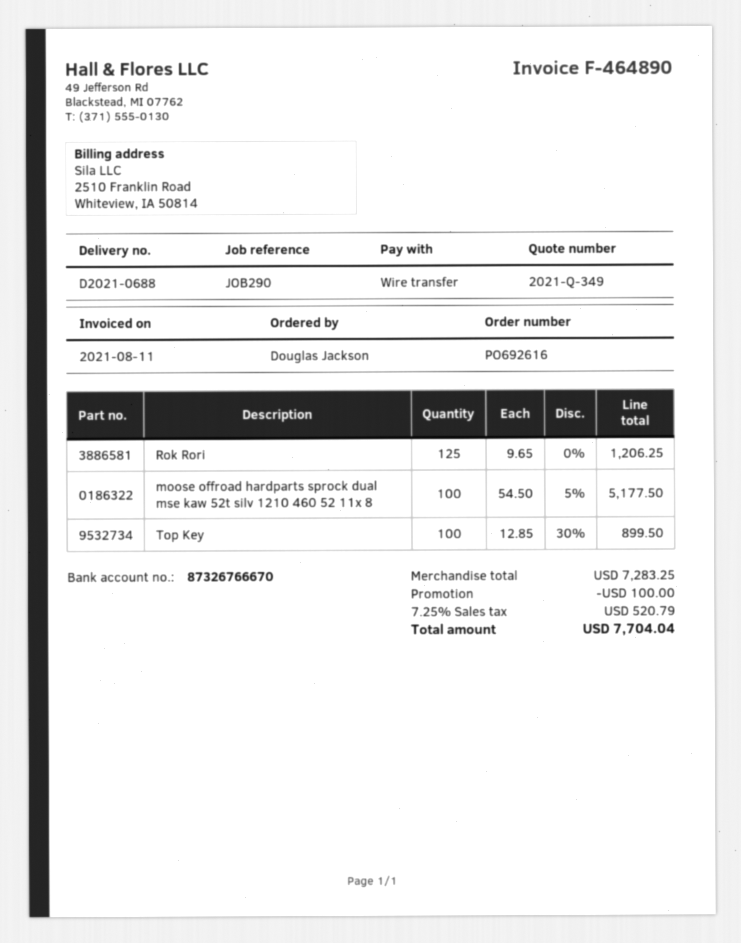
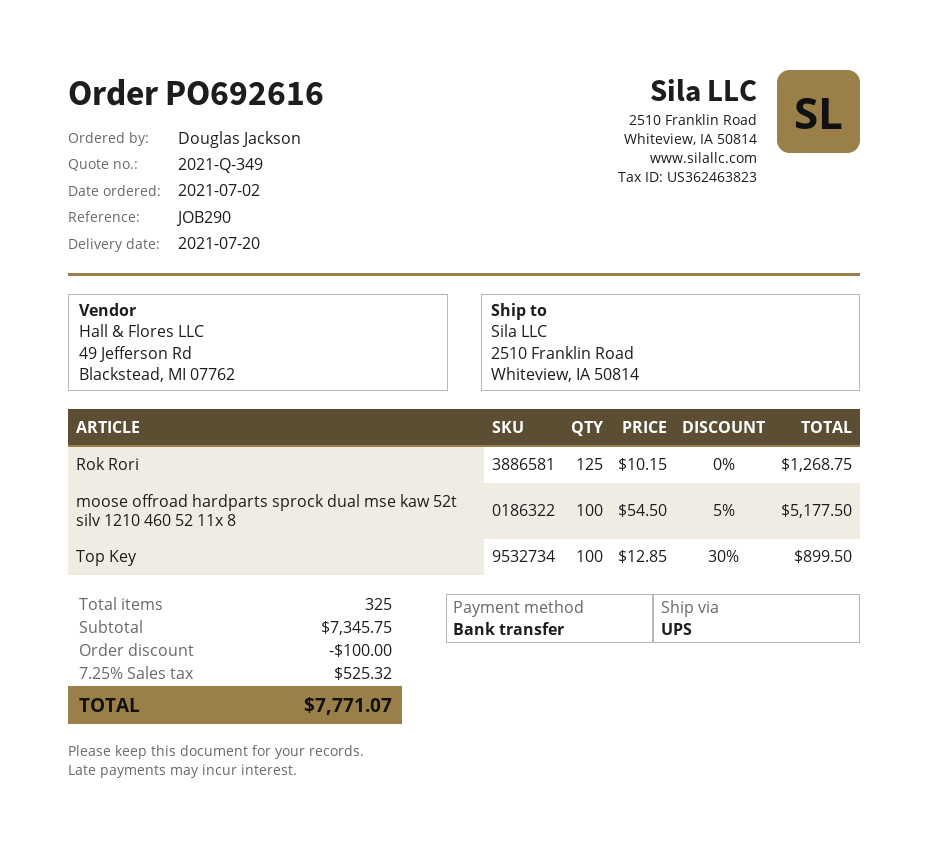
Rok Rori: 125 x 9.65 = 1206.25 -> 125 x 10.15 = 1268.75
subtotal: 7283.25 -> 7345.75
tax: 7.25% = 520.79 -> 7.25% = 525.32
total: 7704.04 -> 7771.07

